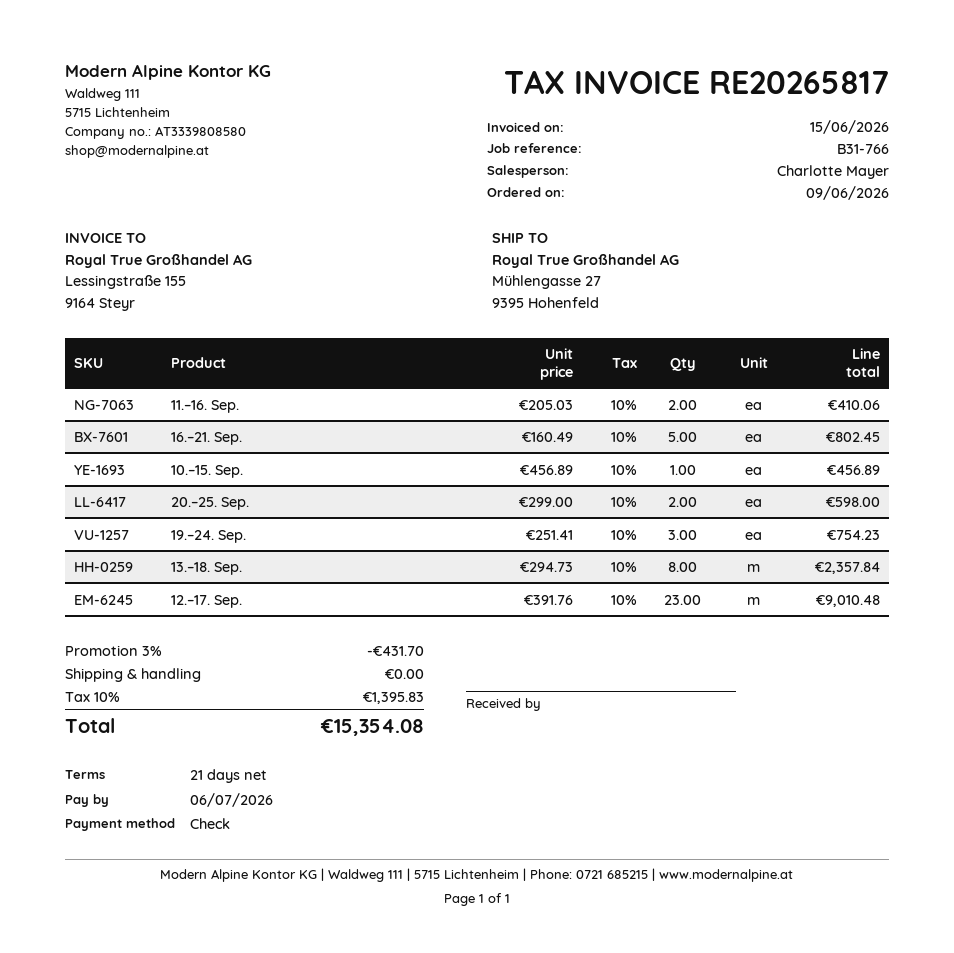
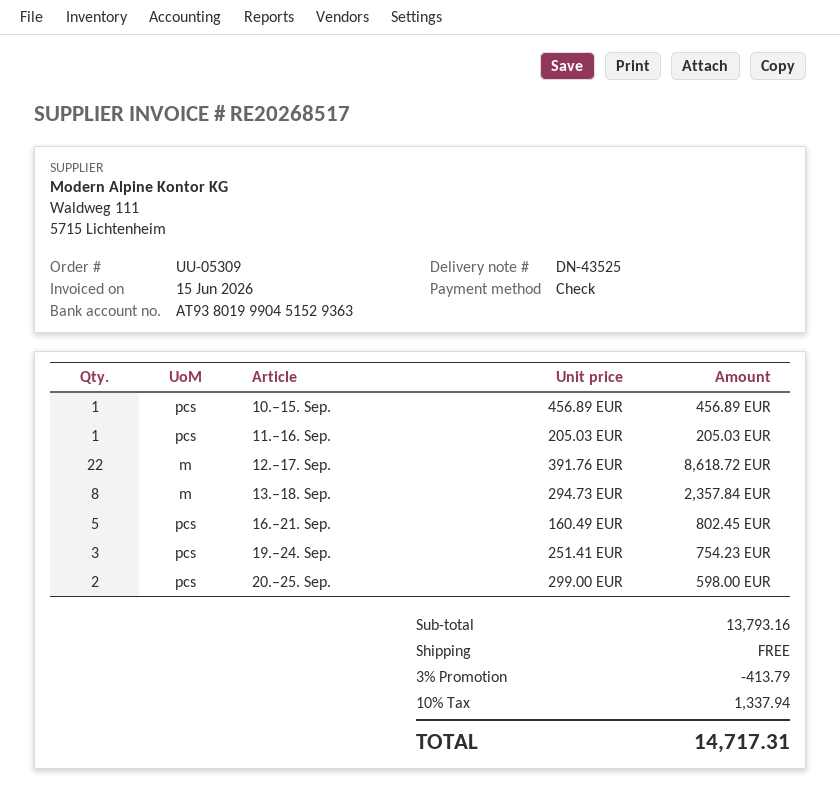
invoice number: RE20265817 -> RE20268517
11.–16. Sep.: 2 x 205.03 = 410.06 -> 1 x 205.03 = 205.03
12.–17. Sep.: 23 x 391.76 = 9010.48 -> 22 x 391.76 = 8618.72
discount: 3% = 431.70 -> 3% = 413.79
tax: 10% = 1395.83 -> 10% = 1337.94
total: 15354.08 -> 14717.31

